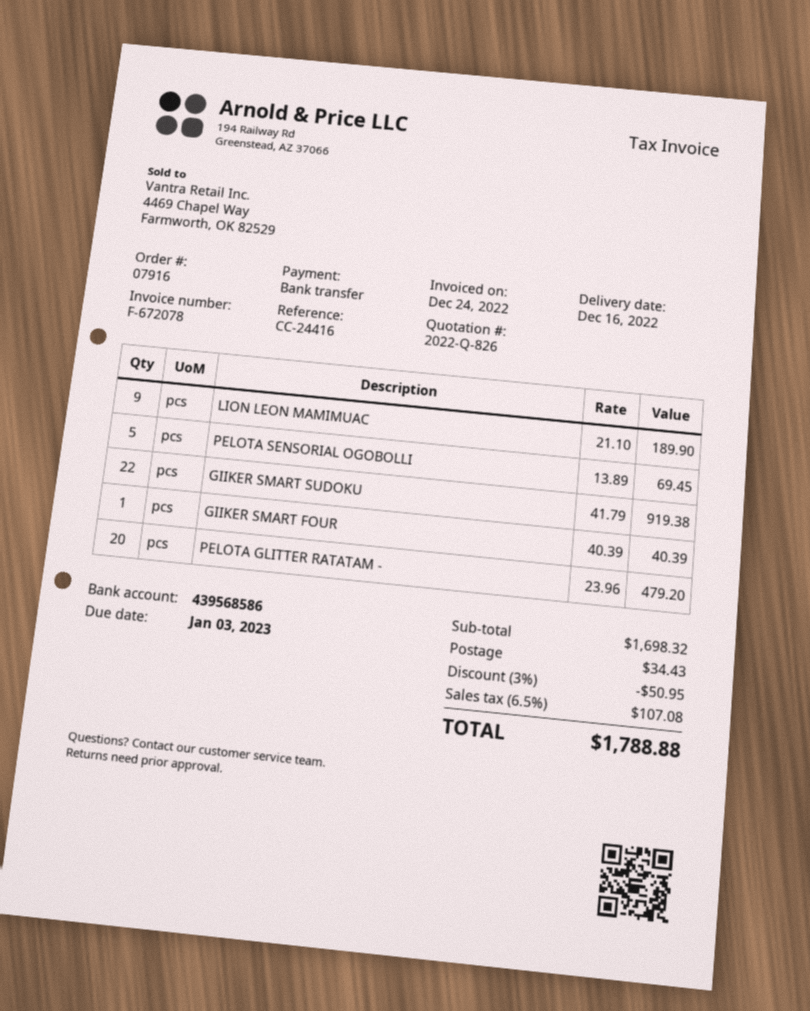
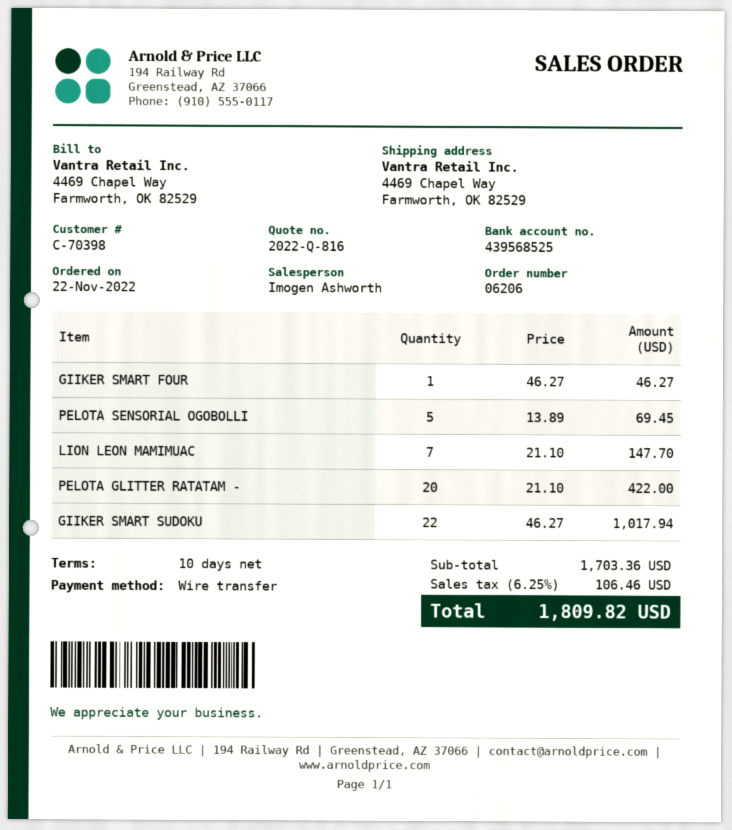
quote number: 2022-Q-826 -> 2022-Q-816
order number: 07916 -> 06206
bank account: 439568586 -> 439568525
LION LEON MAMIMUAC: 9 x 21.10 = 189.90 -> 7 x 21.10 = 147.70
GIIKER SMART SUDOKU: 22 x 41.79 = 919.38 -> 22 x 46.27 = 1017.94
GIIKER SMART FOUR: 1 x 40.39 = 40.39 -> 1 x 46.27 = 46.27
PELOTA GLITTER RATATAM -: 20 x 23.96 = 479.20 -> 20 x 21.10 = 422.00
subtotal: 1698.32 -> 1703.36
discount: 3% = 50.95 -> none
shipping: 34.43 -> none
tax: 6.5% = 107.08 -> 6.25% = 106.46
total: 1788.88 -> 1809.82

